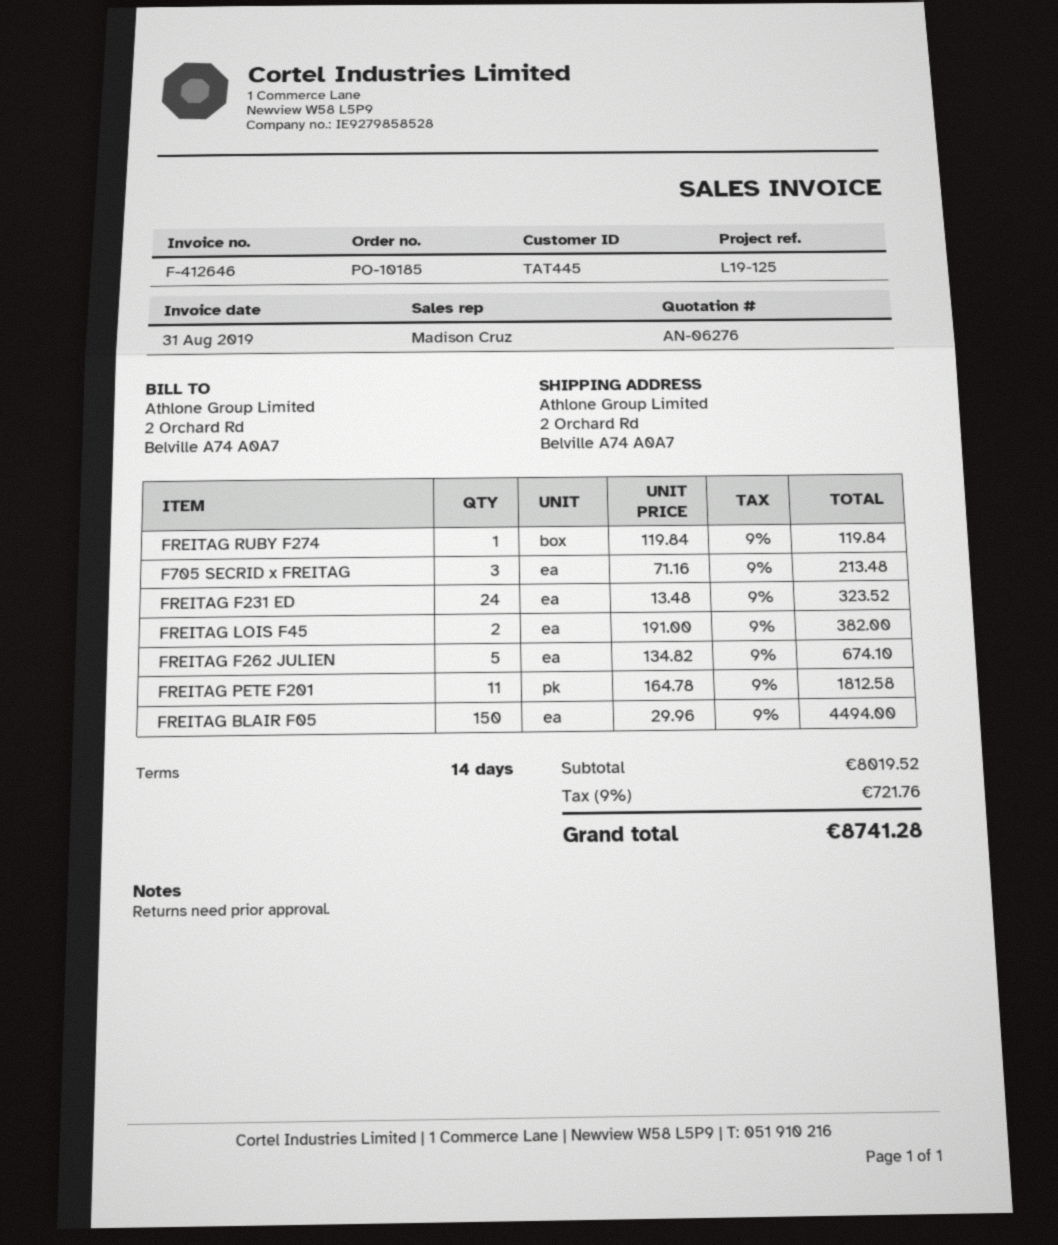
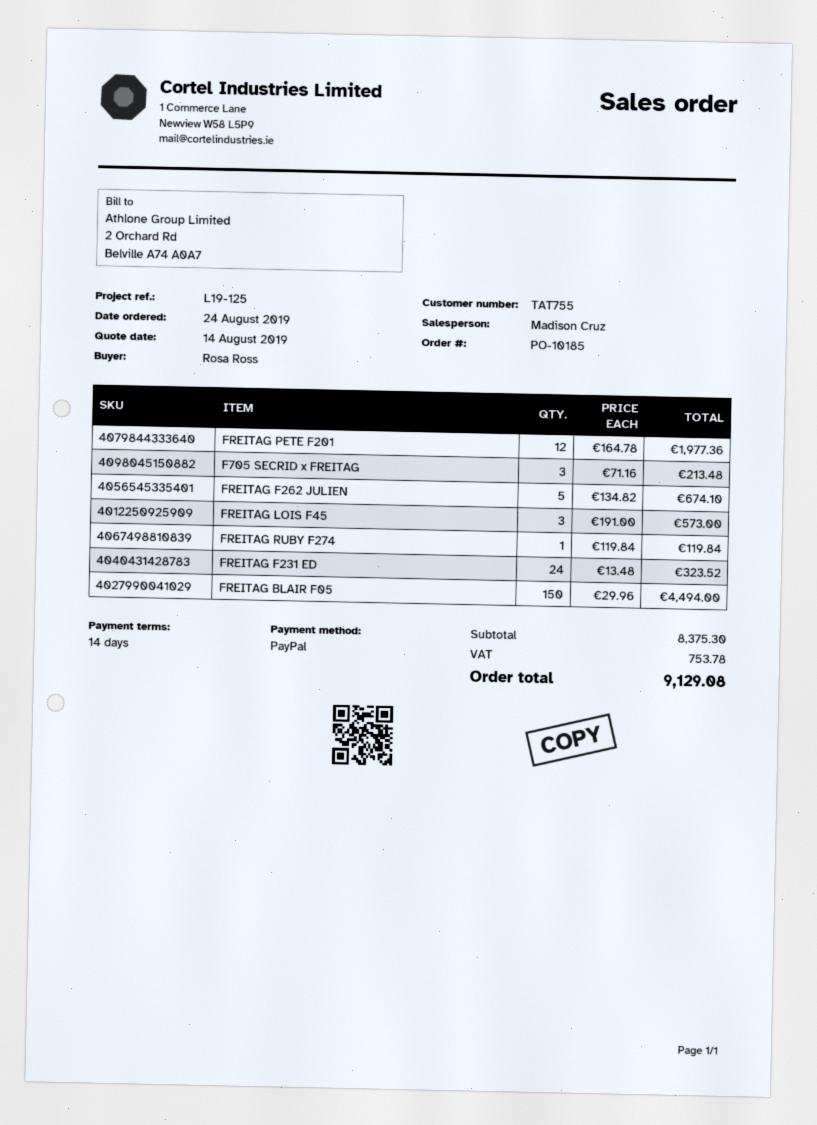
customer number: TAT445 -> TAT755
FREITAG LOIS F45: 2 x 191.00 = 382.00 -> 3 x 191.00 = 573.00
FREITAG PETE F201: 11 x 164.78 = 1812.58 -> 12 x 164.78 = 1977.36
subtotal: 8019.52 -> 8375.30
tax: 721.76 -> 753.78
total: 8741.28 -> 9129.08

